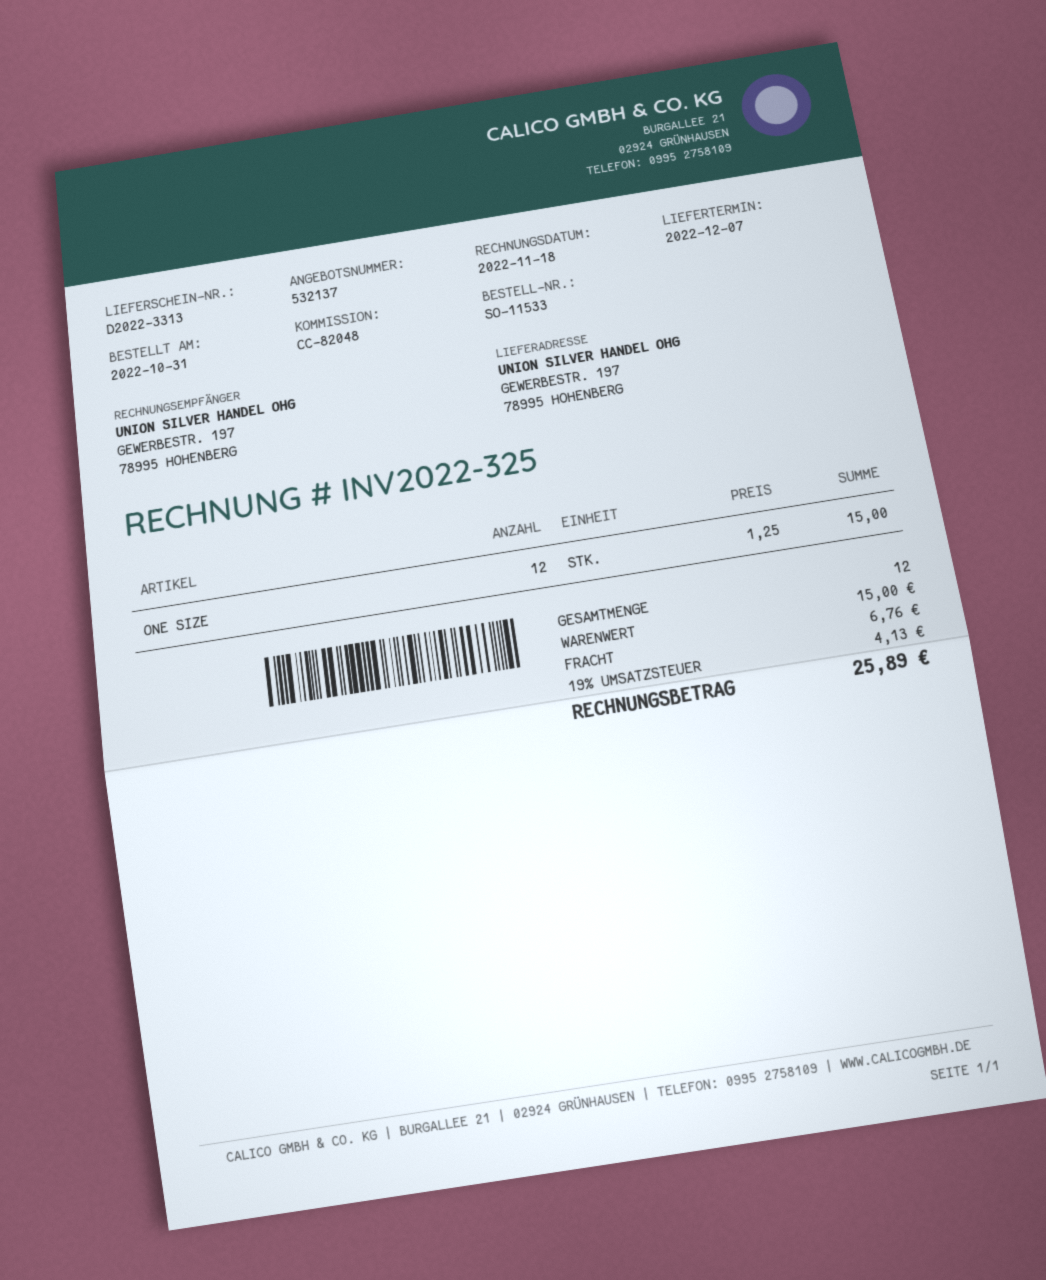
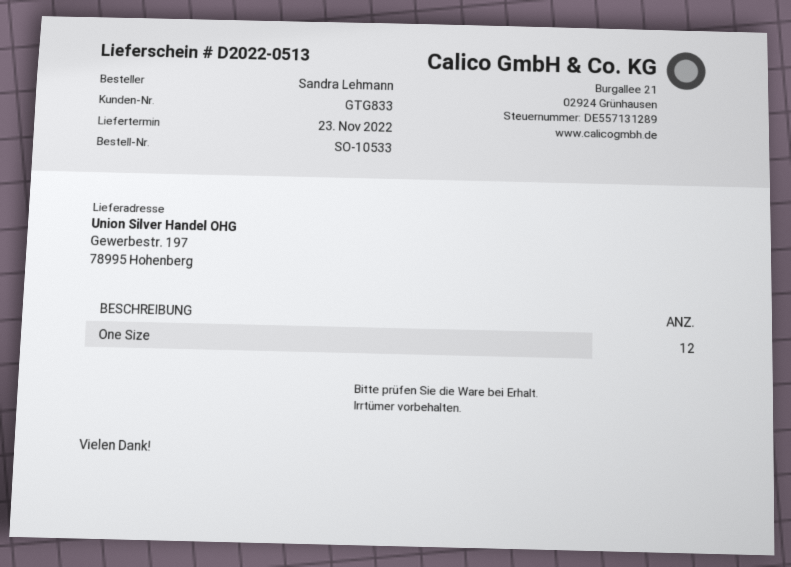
order number: SO-11533 -> SO-10533
delivery note number: D2022-3313 -> D2022-0513
delivery date: 2022-12-07 -> 2022-11-23

